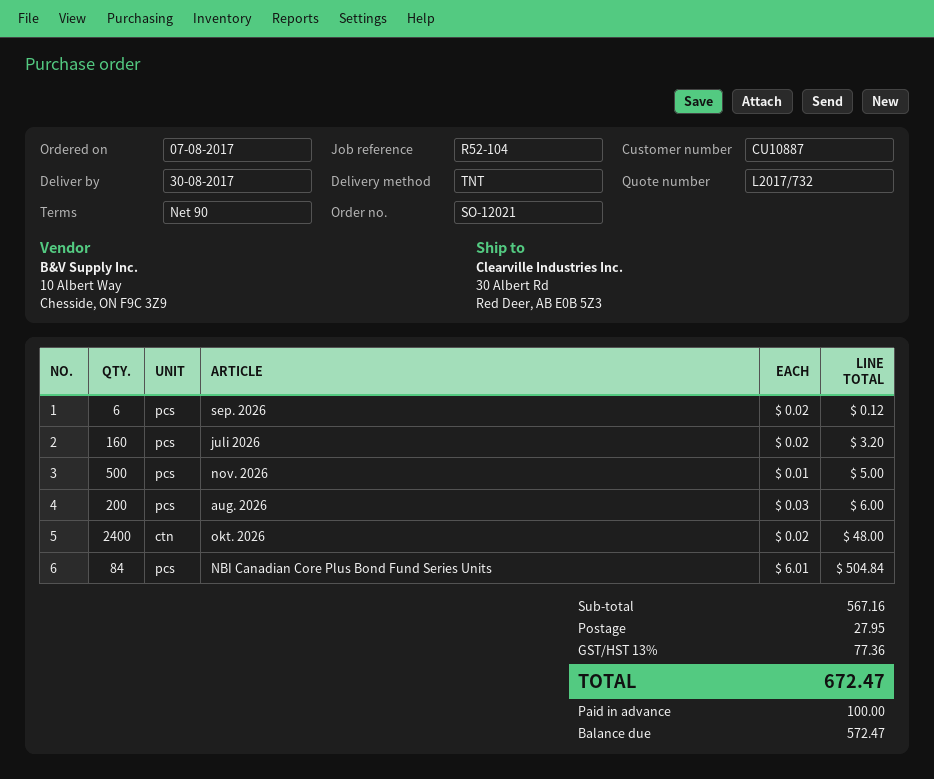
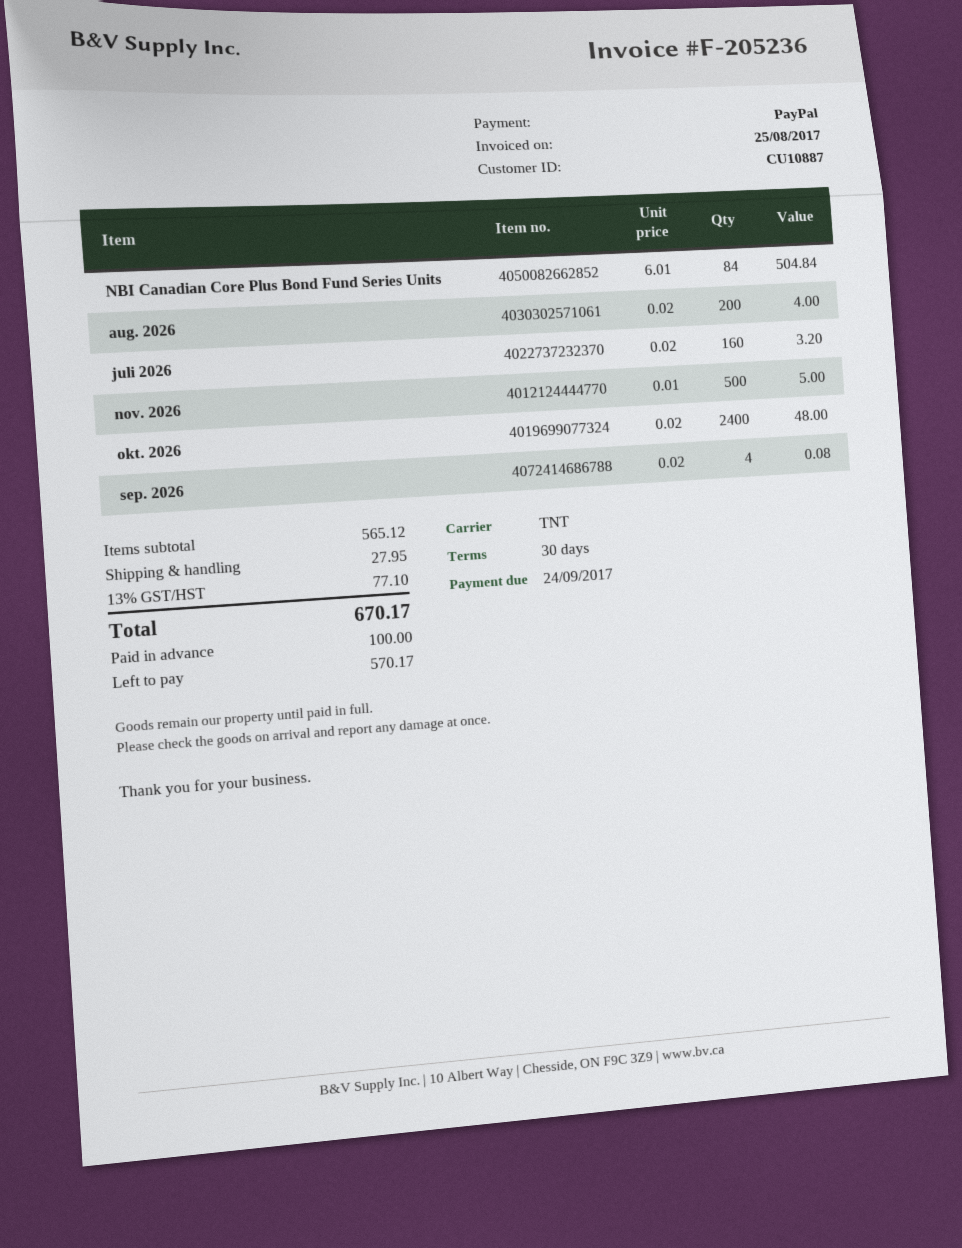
payment terms: 90 days -> 30 days
sep. 2026: 6 x 0.02 = 0.12 -> 4 x 0.02 = 0.08
aug. 2026: 200 x 0.03 = 6.00 -> 200 x 0.02 = 4.00
subtotal: 567.16 -> 565.12
tax: 13% = 77.36 -> 13% = 77.10
total: 672.47 -> 670.17
balance: 572.47 -> 570.17

